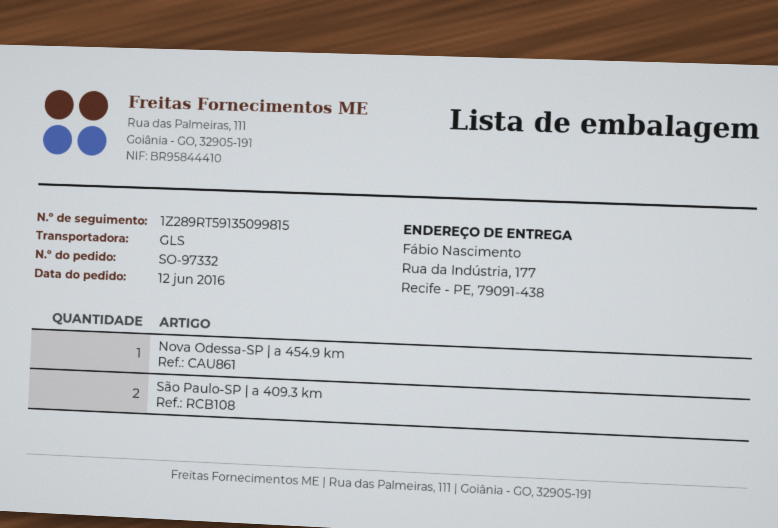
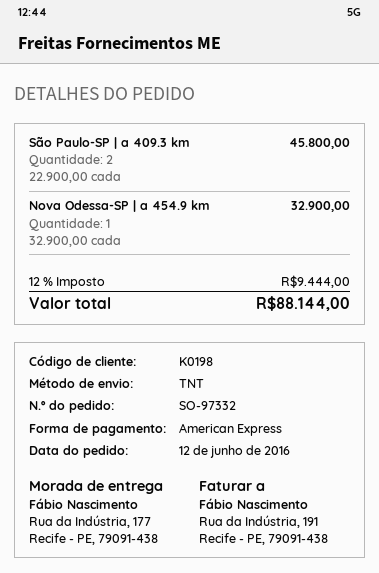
shipping method: GLS -> TNT

